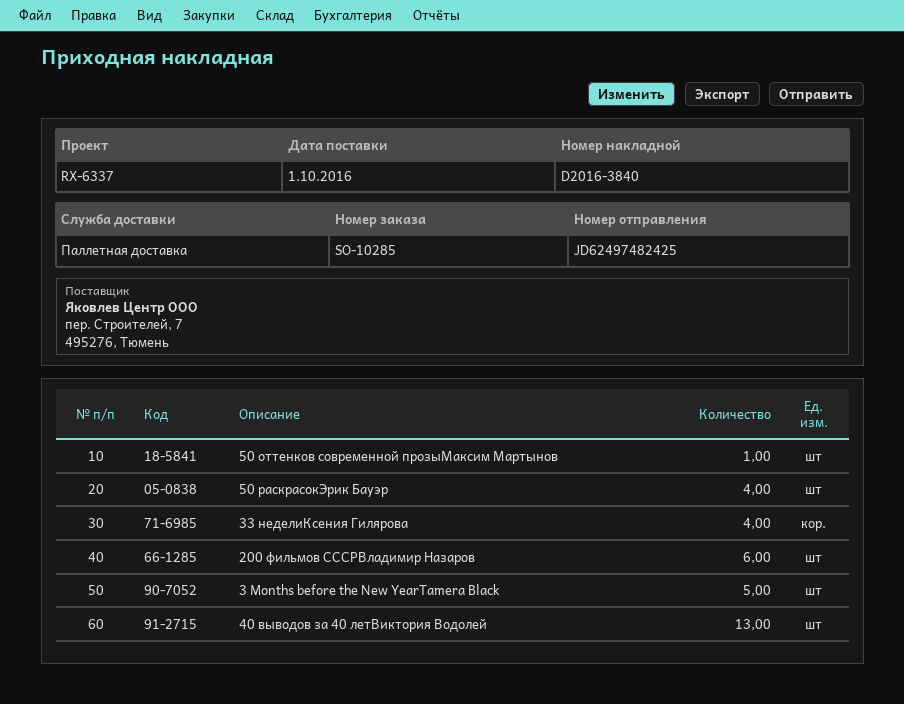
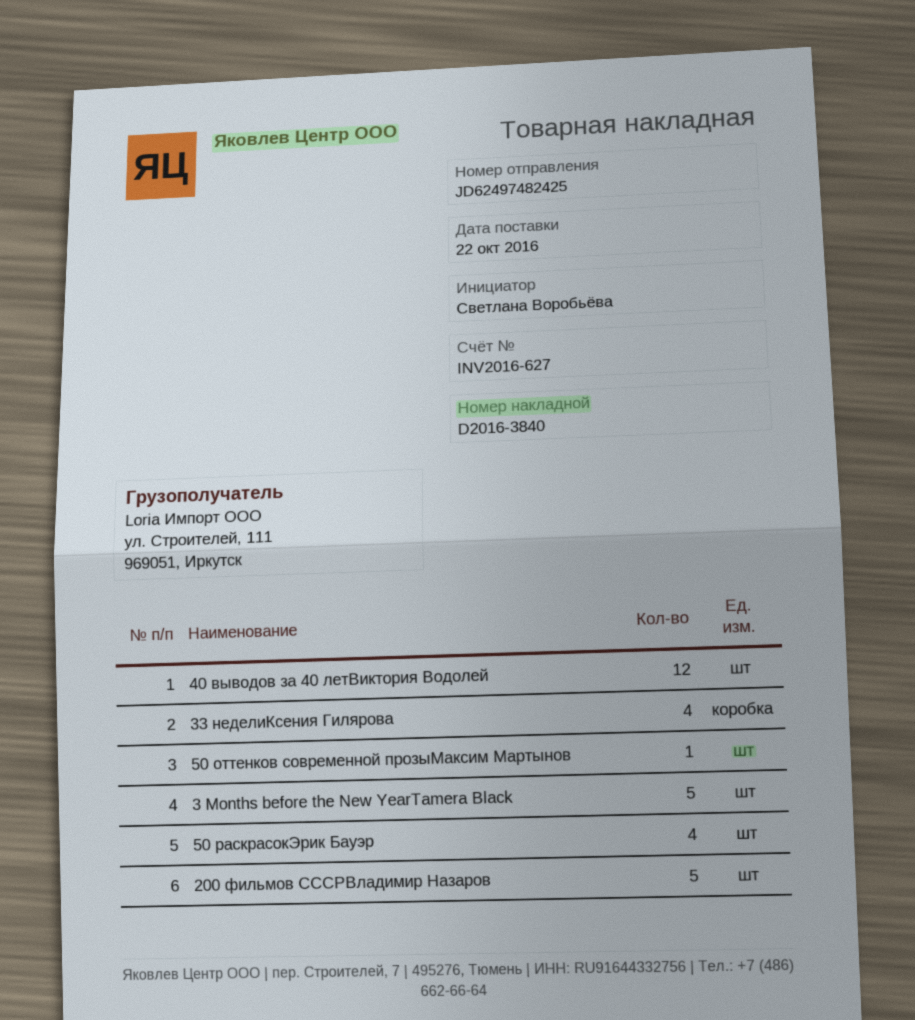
delivery date: 2016-10-01 -> 2016-10-22
200 фильмов СССРВладимир Назаров: 6 -> 5
40 выводов за 40 летВиктория Водолей: 13 -> 12

